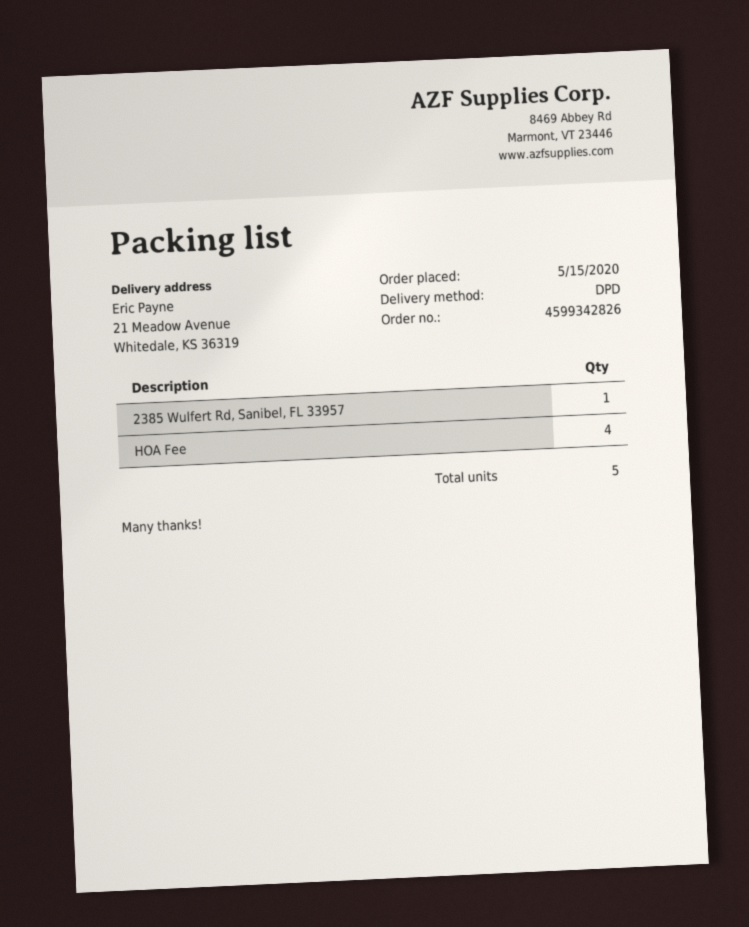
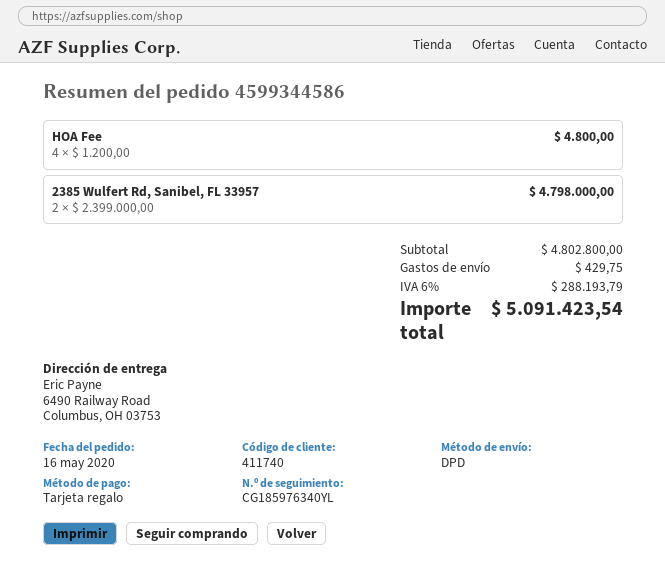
order number: 4599342826 -> 4599344586
order date: 2020-05-15 -> 2020-05-16
ship to: 21 Meadow Avenue, Whitedale, KS 36319 -> 6490 Railway Road, Columbus, OH 03753
2385 Wulfert Rd, Sanibel, FL 33957: 1 -> 2

